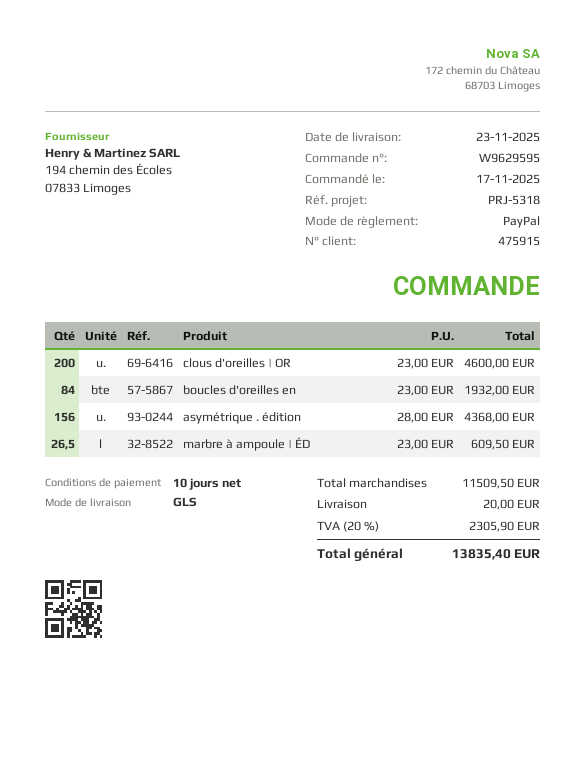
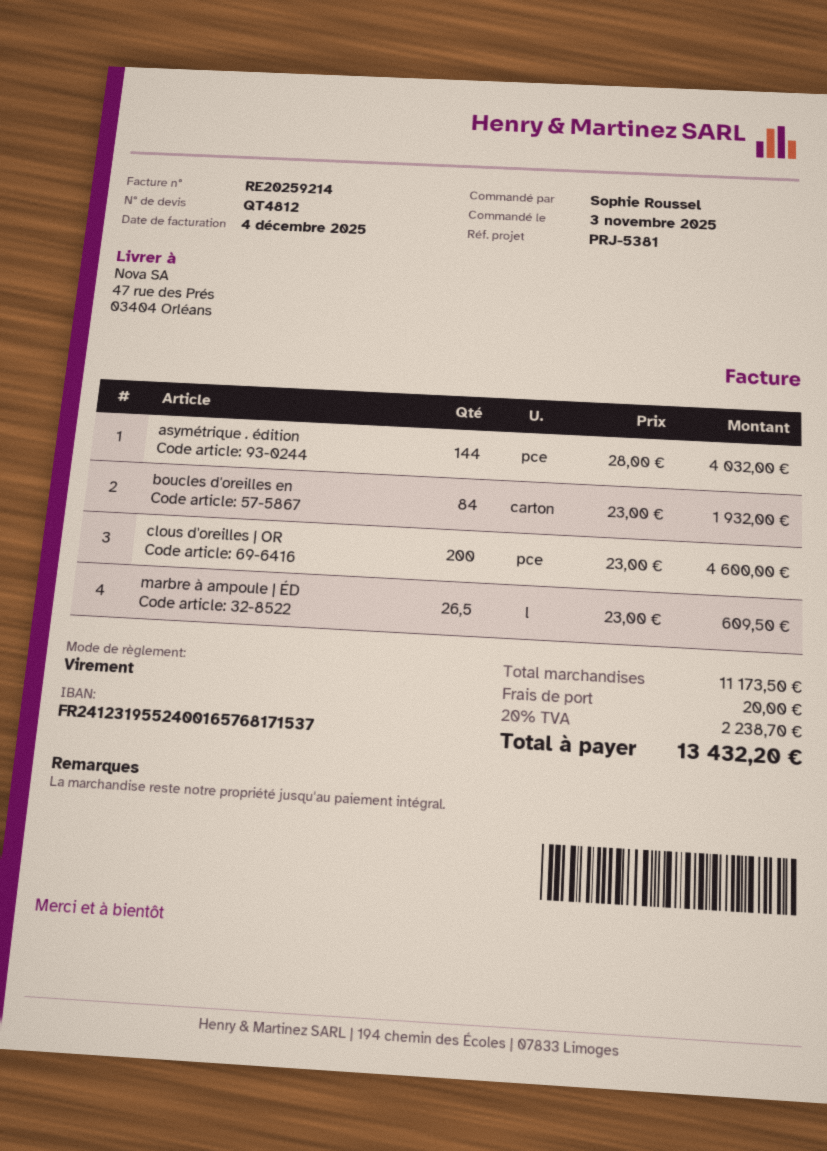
order date: 2025-11-17 -> 2025-11-03
reference: PRJ-5318 -> PRJ-5381
payment method: PayPal -> bank transfer
asymétrique . édition: 156 x 28.00 = 4368.00 -> 144 x 28.00 = 4032.00
subtotal: 11509.50 -> 11173.50
tax: 20% = 2305.90 -> 20% = 2238.70
total: 13835.40 -> 13432.20

